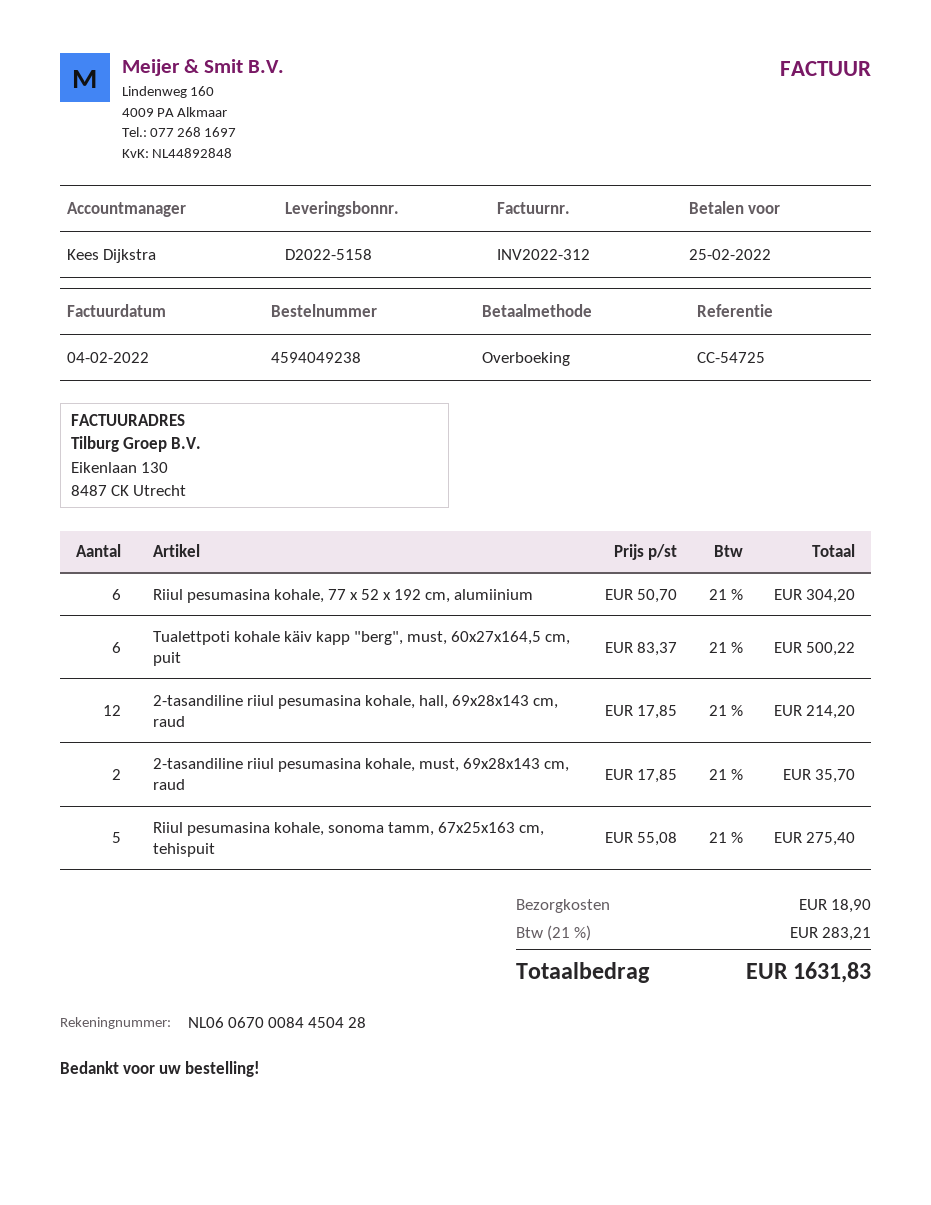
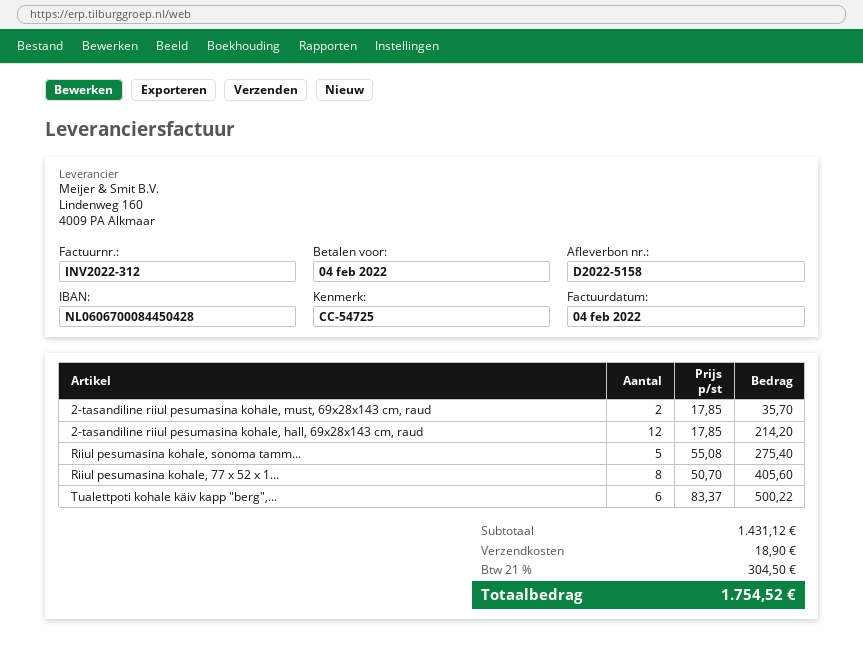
due date: 2022-02-25 -> 2022-02-04
Riiul pesumasina kohale, 77 x 52 x 192 cm, alumiinium: 6 x 50.70 = 304.20 -> 8 x 50.70 = 405.60
tax: 21% = 283.21 -> 21% = 304.50
total: 1631.83 -> 1754.52

